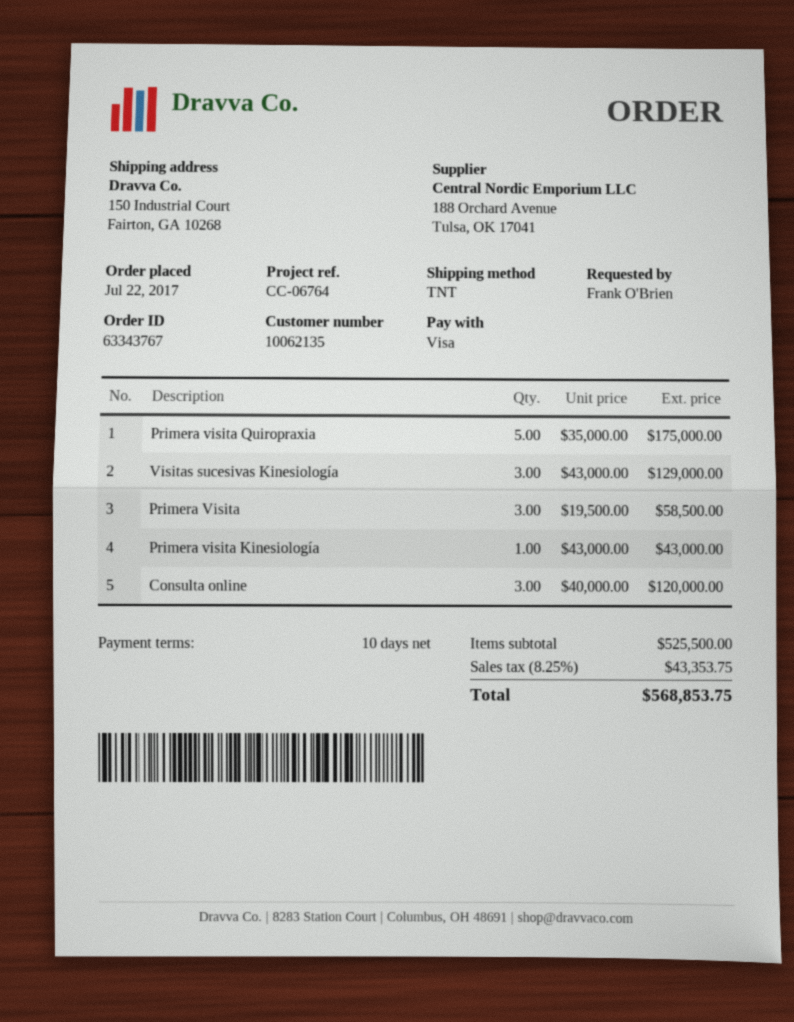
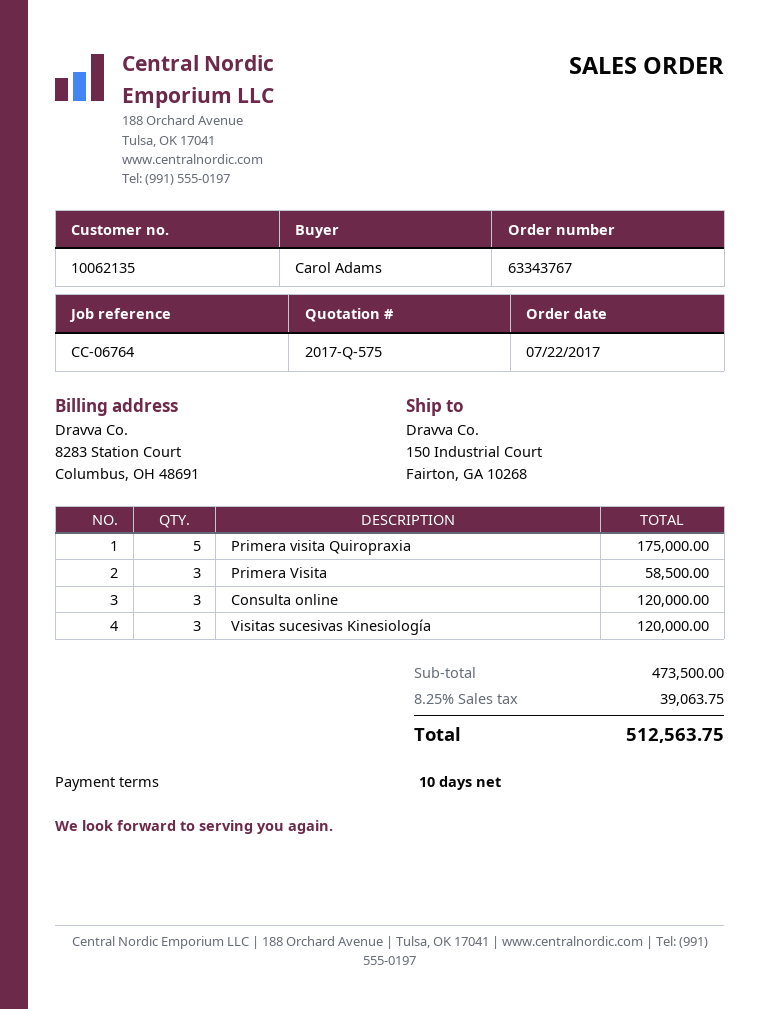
ordered by: Frank O'Brien -> Carol Adams
Visitas sucesivas Kinesiología: 3 for 129000.00 -> 3 for 120000.00
Primera visita Kinesiología: 1 for 43000.00 -> none
subtotal: 525500.00 -> 473500.00
tax: 8.25% = 43353.75 -> 8.25% = 39063.75
total: 568853.75 -> 512563.75

